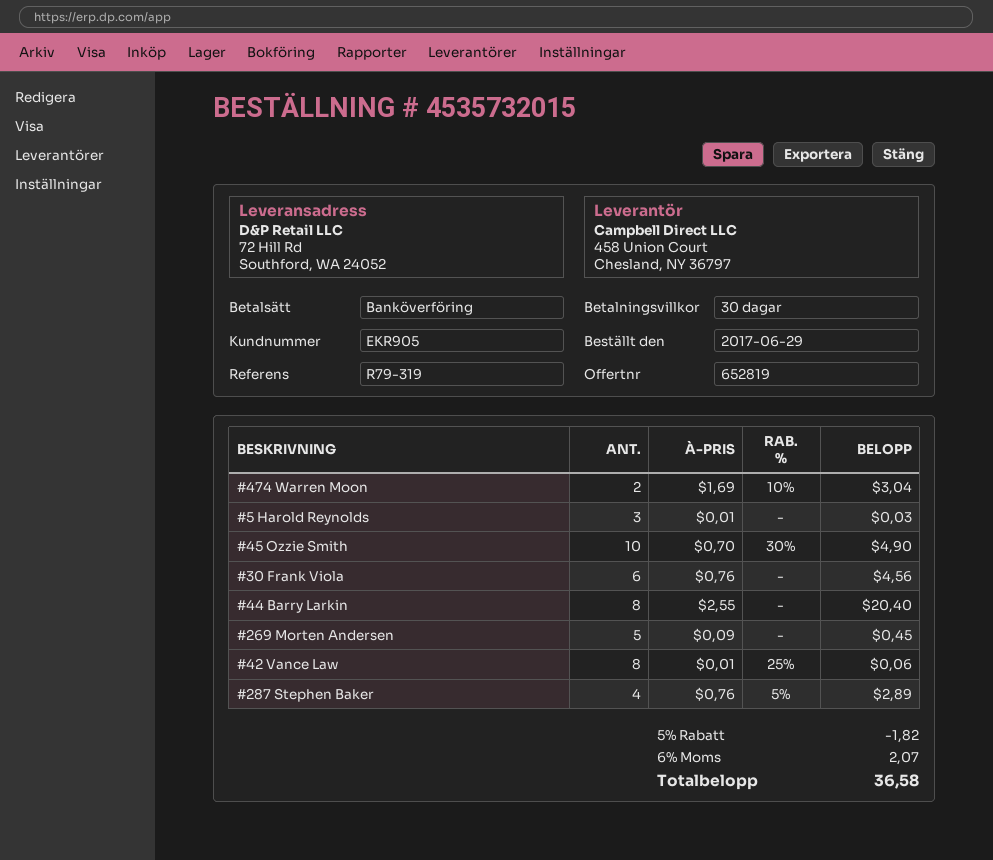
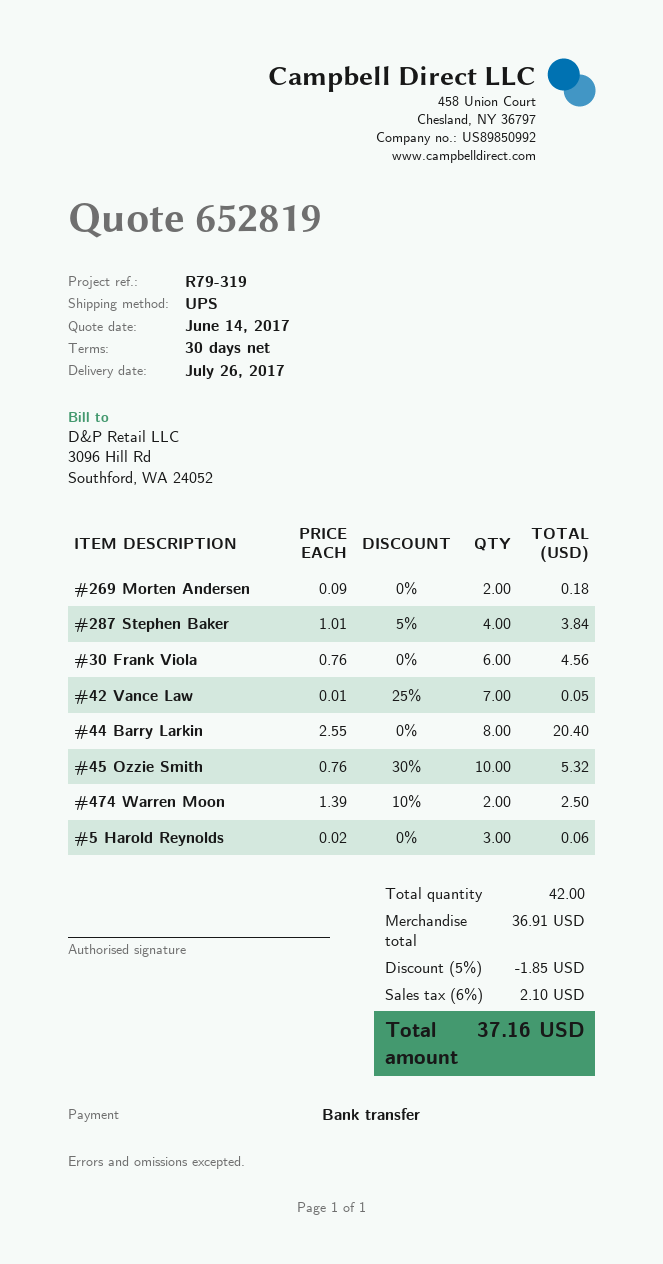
#474 Warren Moon: 2 x 1.69 - 10% = 3.04 -> 2 x 1.39 - 10% = 2.50
#5 Harold Reynolds: 3 x 0.01 = 0.03 -> 3 x 0.02 = 0.06
#45 Ozzie Smith: 10 x 0.70 - 30% = 4.90 -> 10 x 0.76 - 30% = 5.32
#269 Morten Andersen: 5 x 0.09 = 0.45 -> 2 x 0.09 = 0.18
#42 Vance Law: 8 x 0.01 - 25% = 0.06 -> 7 x 0.01 - 25% = 0.05
#287 Stephen Baker: 4 x 0.76 - 5% = 2.89 -> 4 x 1.01 - 5% = 3.84
discount: 5% = 1.82 -> 5% = 1.85
tax: 6% = 2.07 -> 6% = 2.10
total: 36.58 -> 37.16

